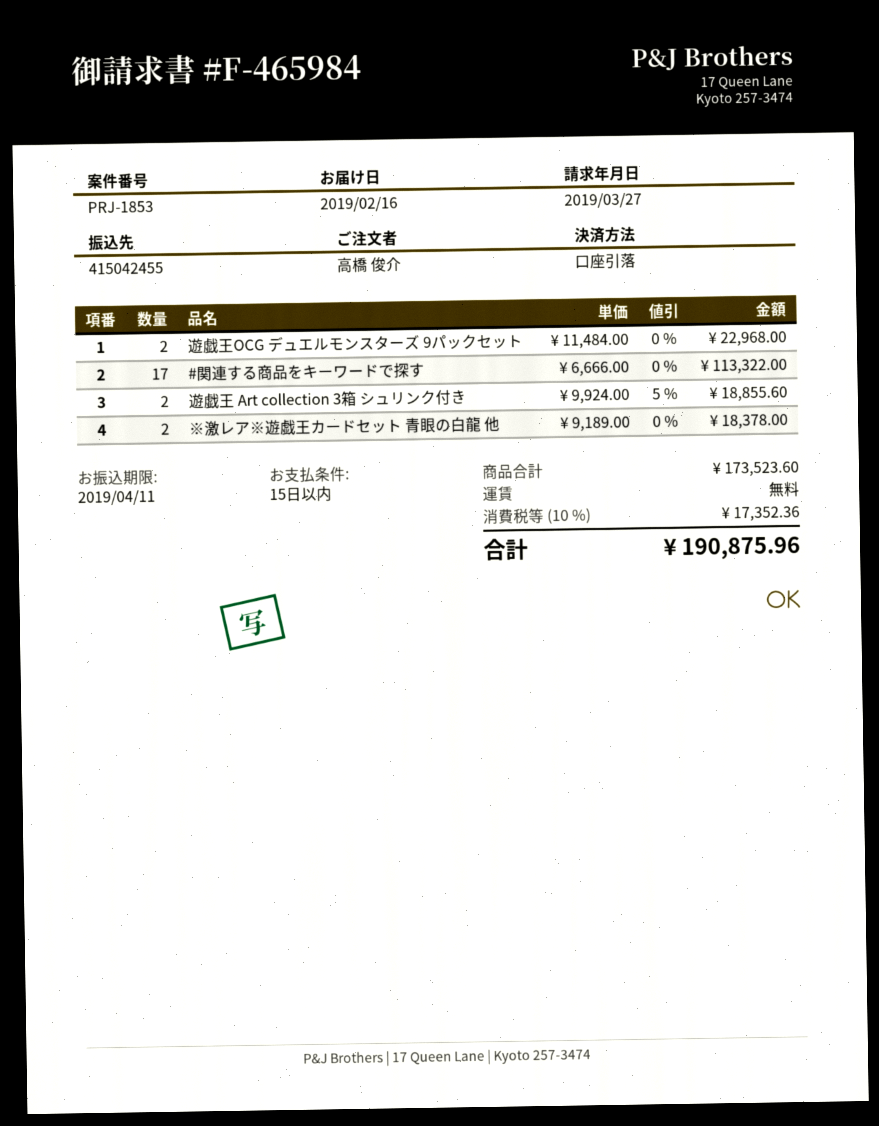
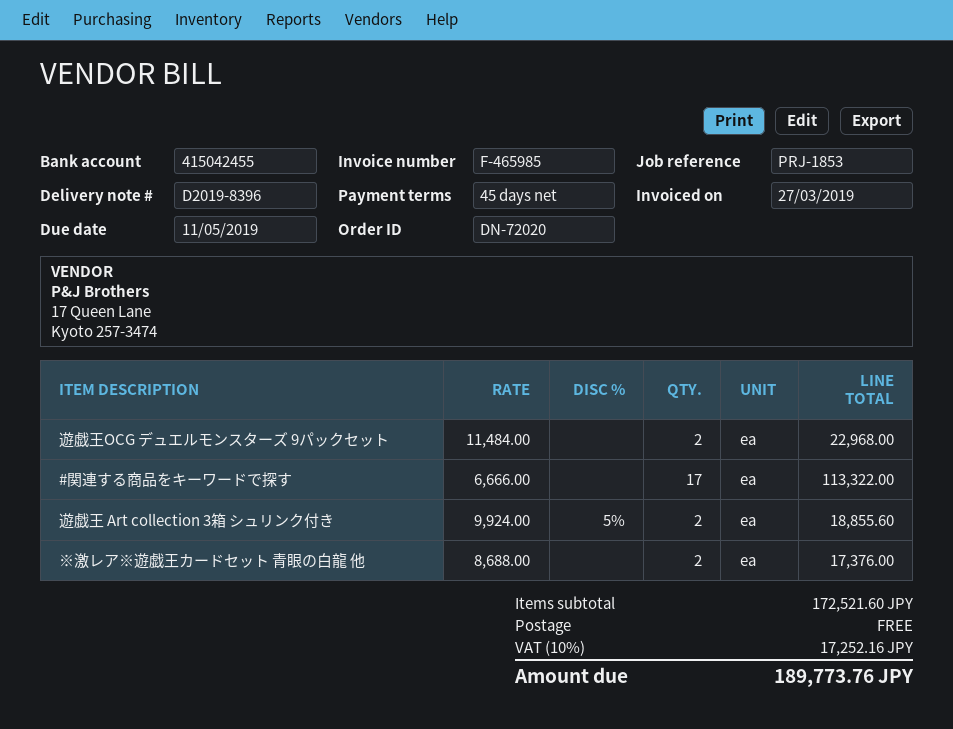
invoice number: F-465984 -> F-465985
payment terms: 15 days -> 45 days
due date: 2019-04-11 -> 2019-05-11
※激レア※遊戯王カードセット 青眼の白龍 他: 2 x 9189.00 = 18378.00 -> 2 x 8688.00 = 17376.00
subtotal: 173523.60 -> 172521.60
tax: 10% = 17352.36 -> 10% = 17252.16
total: 190875.96 -> 189773.76

